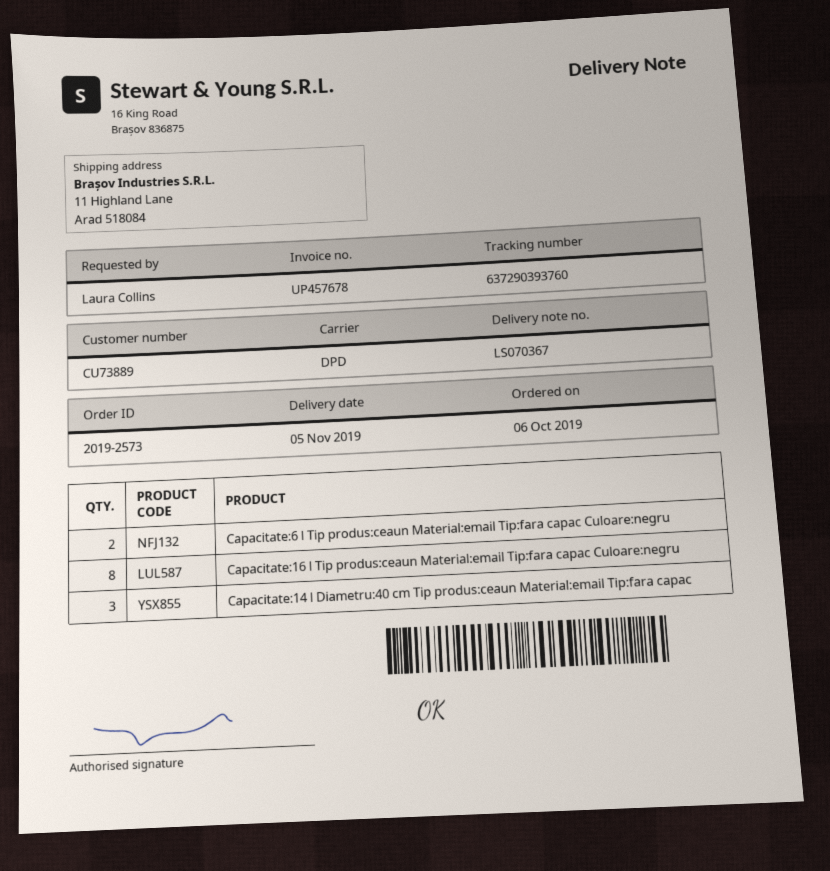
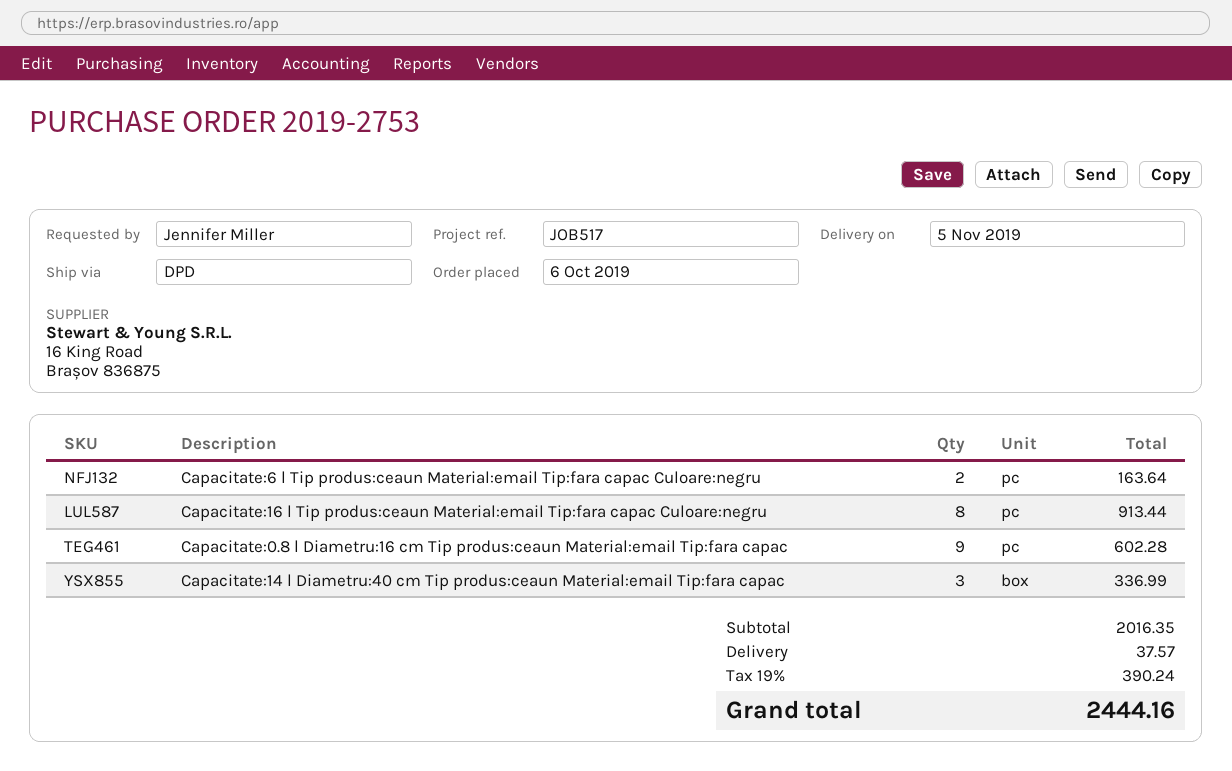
order number: 2019-2573 -> 2019-2753
ordered by: Laura Collins -> Jennifer Miller
Capacitate:0.8 l Diametru:16 cm Tip produs:ceaun Material:email Tip:fara capac: none -> 9

